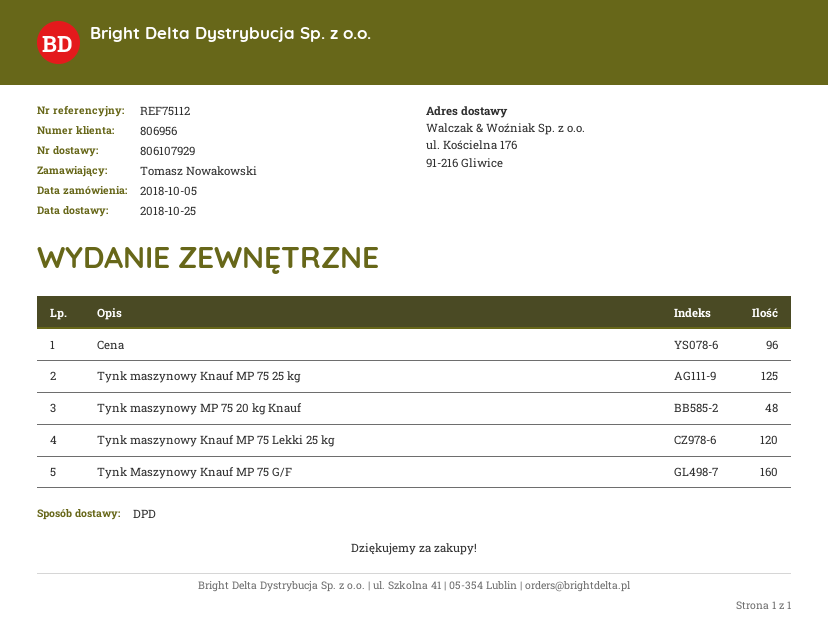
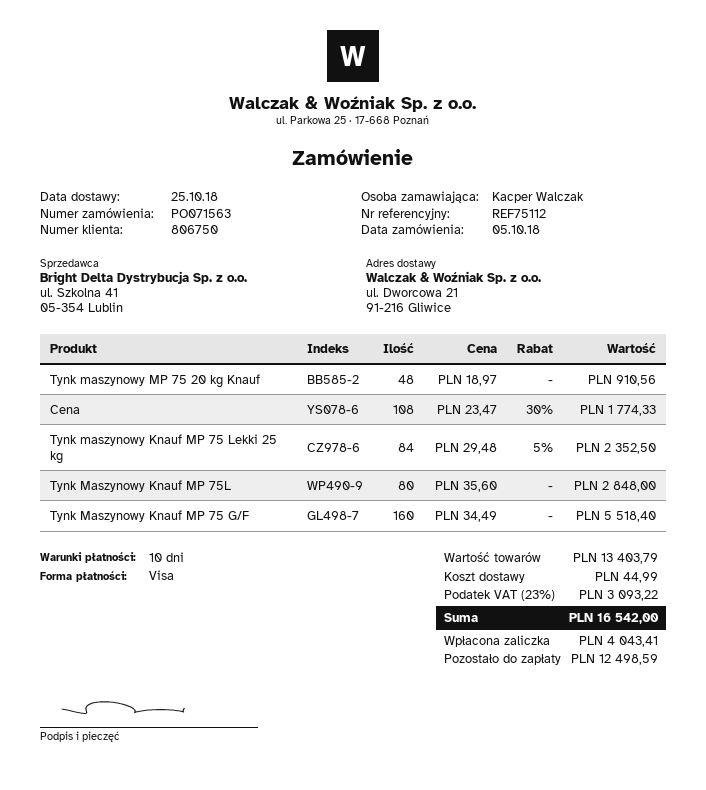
customer number: 806956 -> 806750
ordered by: Tomasz Nowakowski -> Kacper Walczak
ship to: ul. Kościelna 176, 91-216 Gliwice -> ul. Dworcowa 21, 91-216 Gliwice
Cena: 96 -> 108
Tynk maszynowy Knauf MP 75 25 kg: 125 -> none
Tynk maszynowy Knauf MP 75 Lekki 25 kg: 120 -> 84
Tynk Maszynowy Knauf MP 75L: none -> 80

